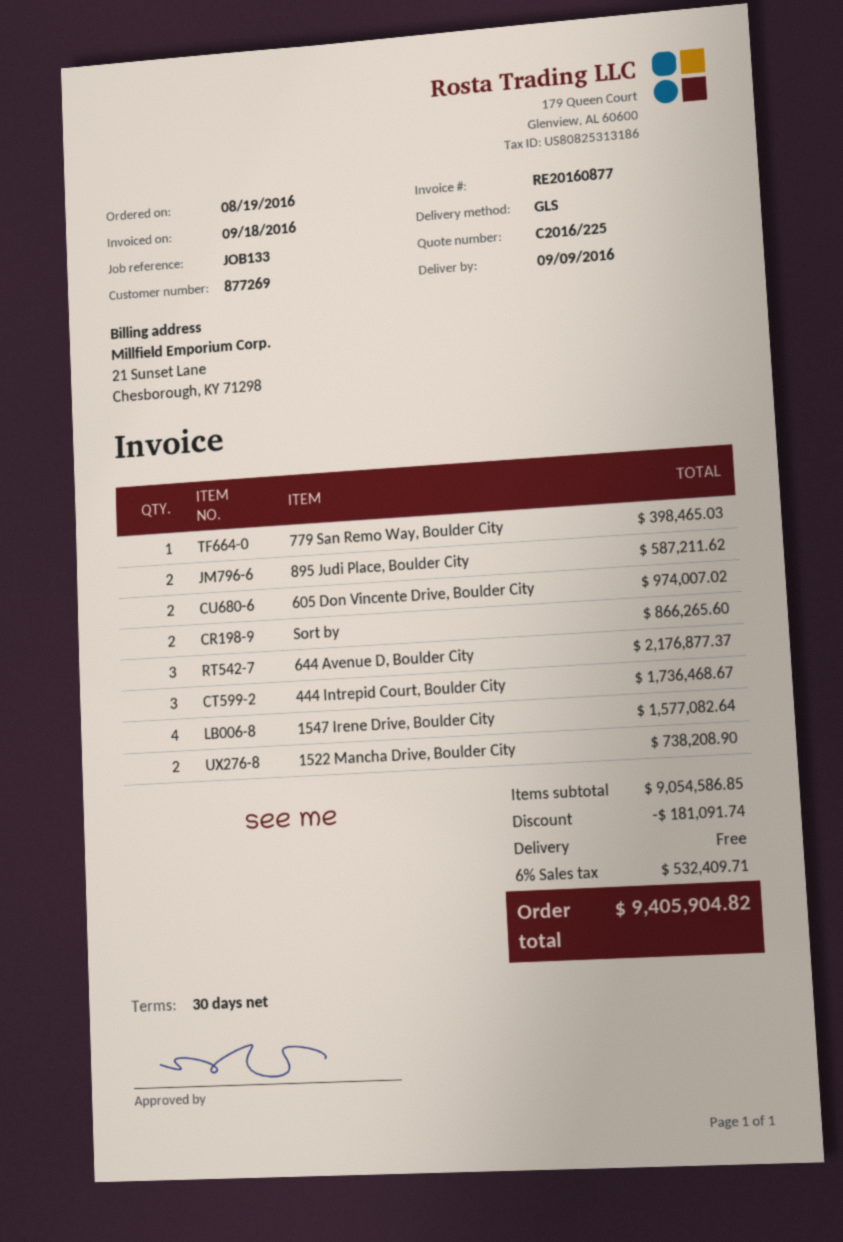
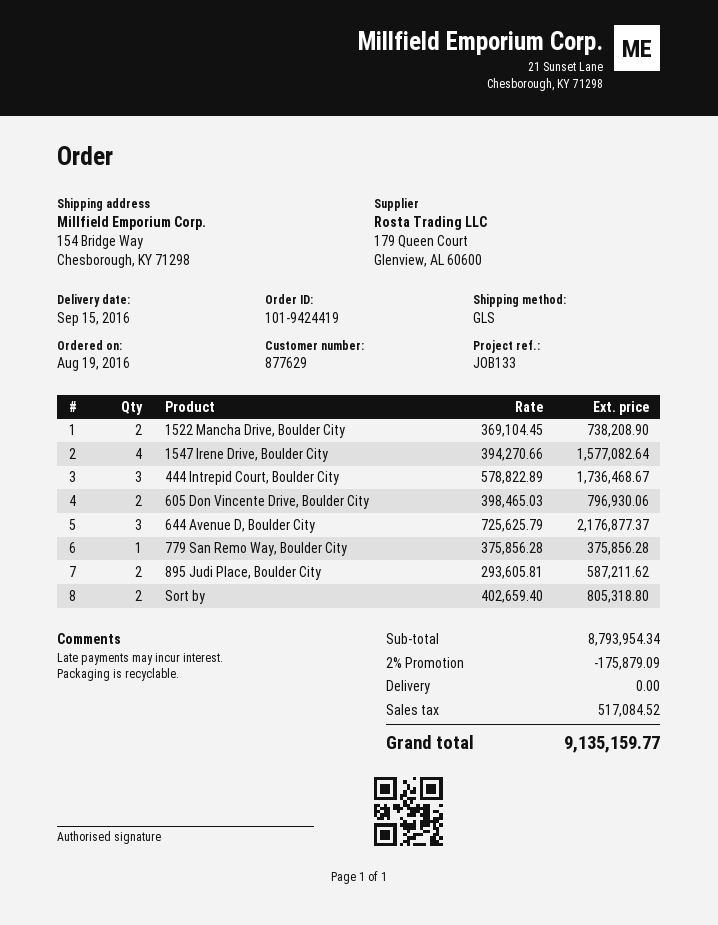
delivery date: 2016-09-09 -> 2016-09-15
customer number: 877269 -> 877629
779 San Remo Way, Boulder City: 1 for 398465.03 -> 1 for 375856.28
605 Don Vincente Drive, Boulder City: 2 for 974007.02 -> 2 for 796930.06
Sort by: 2 for 866265.60 -> 2 for 805318.80
subtotal: 9054586.85 -> 8793954.34
discount: 181091.74 -> 175879.09
tax: 532409.71 -> 517084.52
total: 9405904.82 -> 9135159.77

